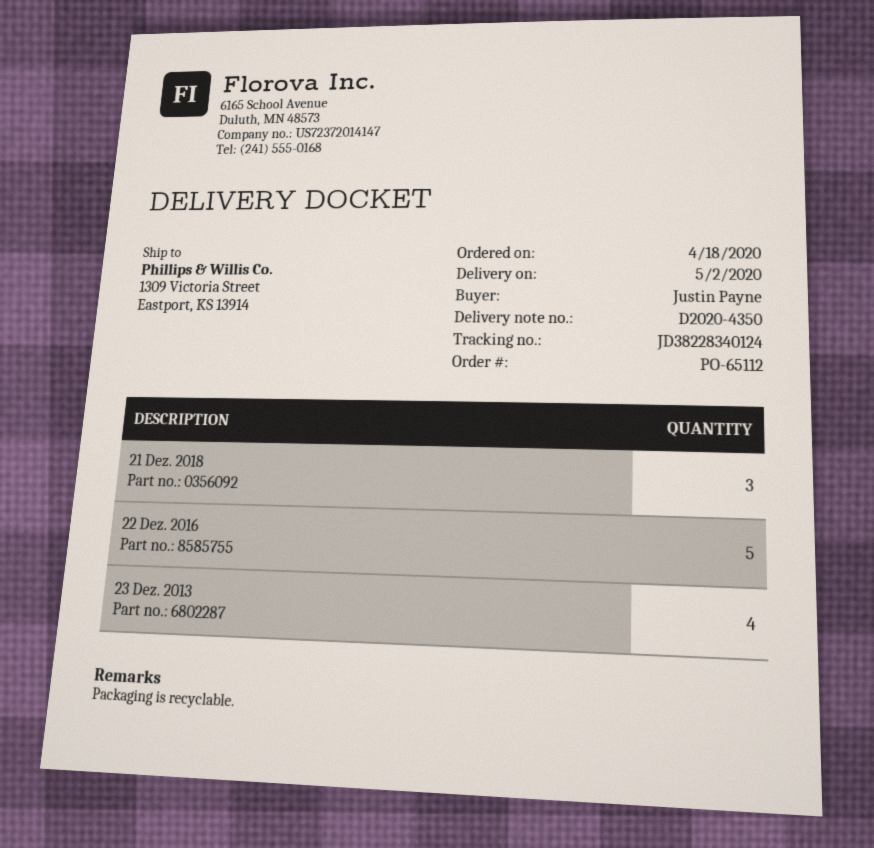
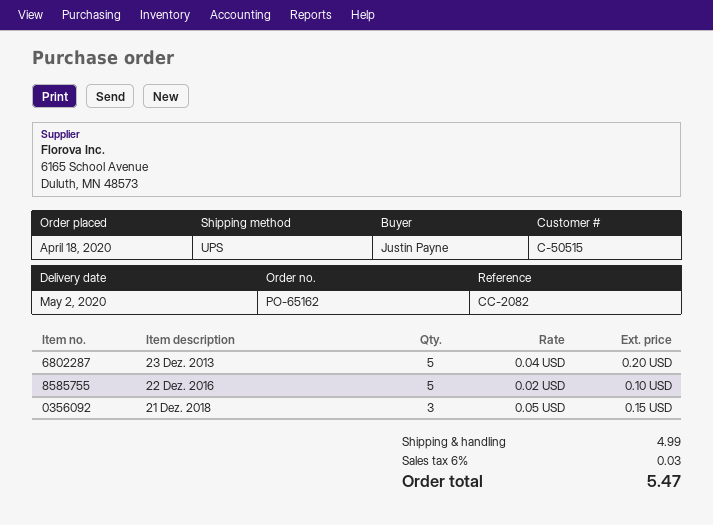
order number: PO-65112 -> PO-65162
23 Dez. 2013: 4 -> 5

